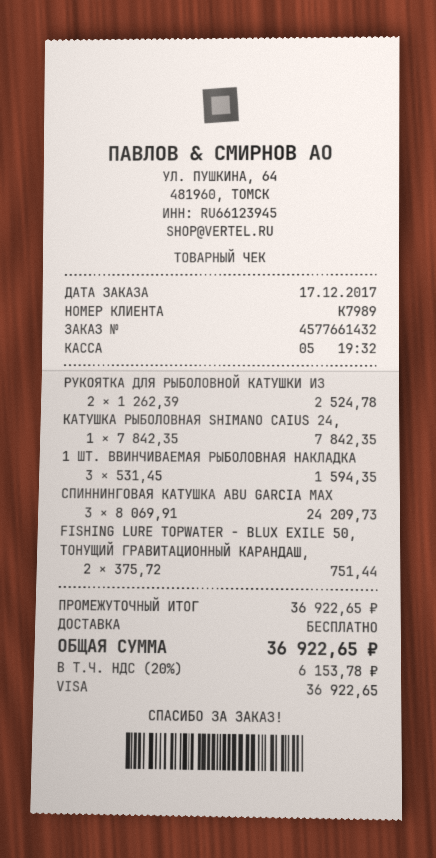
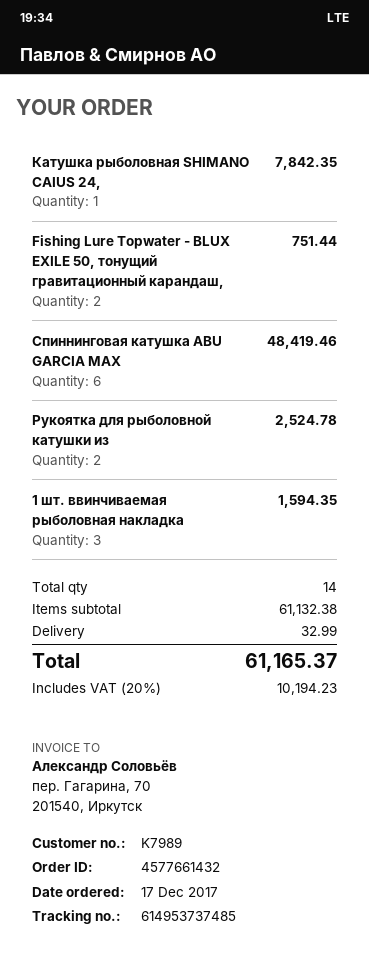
СПИННИНГОВАЯ КАТУШКА ABU GARCIA MAX: 3 for 24209.73 -> 6 for 48419.46
subtotal: 36922.65 -> 61132.38
shipping: 0.00 -> 32.99
tax: 20% = 6153.78 -> 20% = 10194.23
total: 36922.65 -> 61165.37

